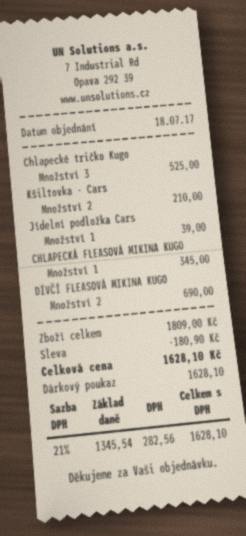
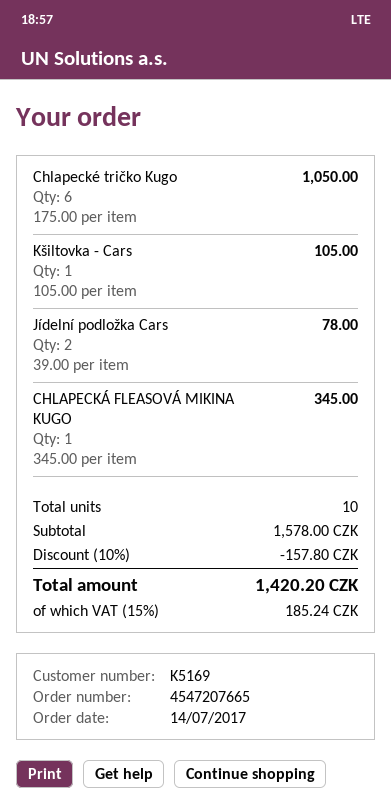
order date: 2017-07-18 -> 2017-07-14
Chlapecké tričko Kugo: 3 for 525.00 -> 6 for 1050.00
Kšiltovka - Cars: 2 for 210.00 -> 1 for 105.00
Jídelní podložka Cars: 1 for 39.00 -> 2 for 78.00
DÍVČÍ FLEASOVÁ MIKINA KUGO: 2 for 690.00 -> none
subtotal: 1809.00 -> 1578.00
discount: 180.90 -> 157.80
tax: 21% = 282.56 -> 15% = 185.24
total: 1628.10 -> 1420.20

